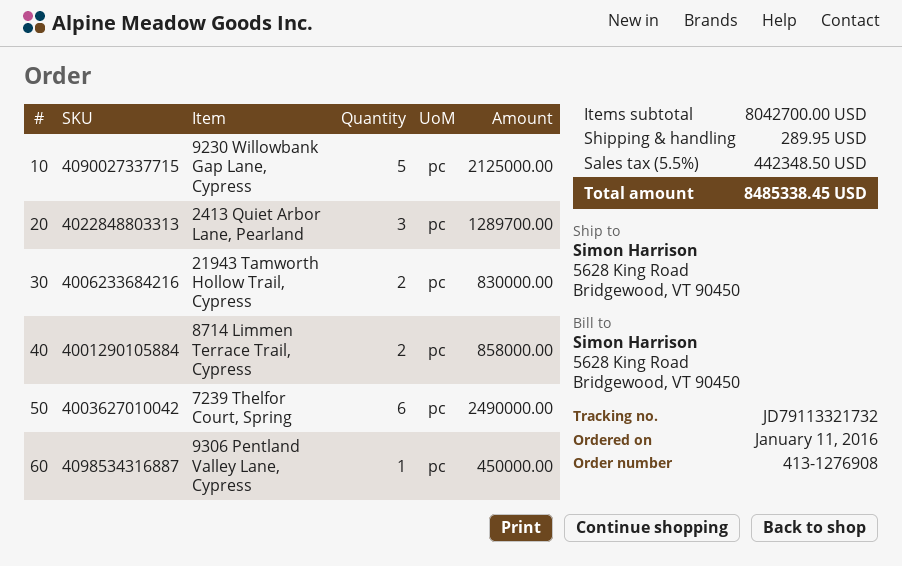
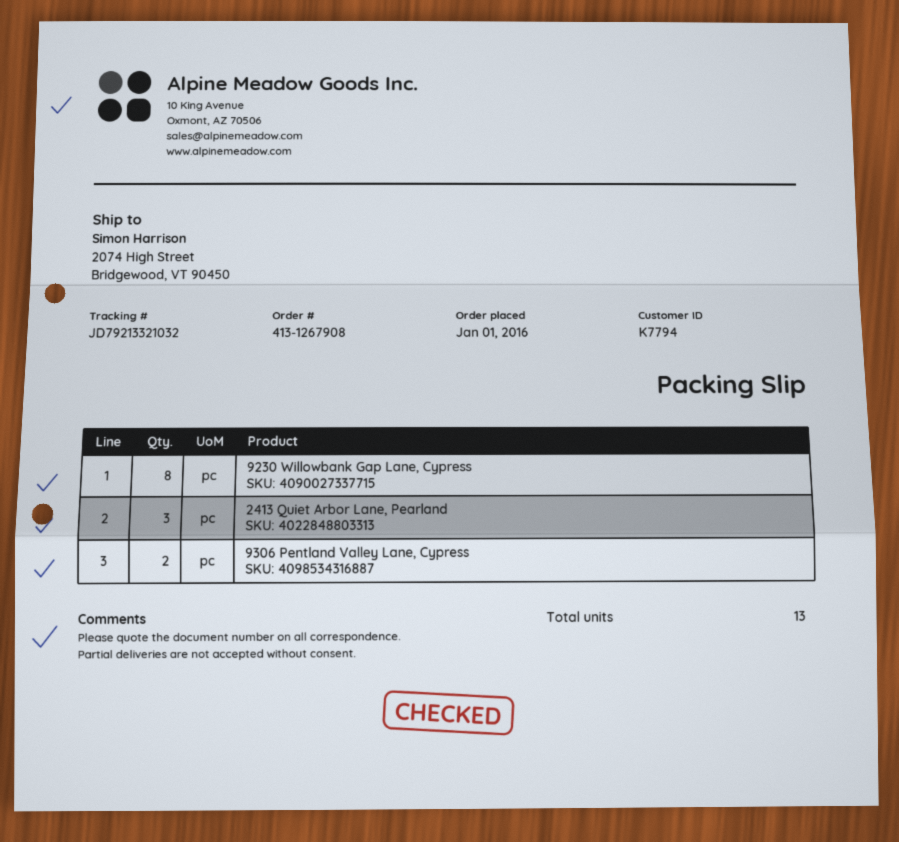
order number: 413-1276908 -> 413-1267908
order date: 2016-01-11 -> 2016-01-01
tracking number: JD79113321732 -> JD79213321032
ship to: 5628 King Road, Bridgewood, VT 90450 -> 2074 High Street, Bridgewood, VT 90450
9230 Willowbank Gap Lane, Cypress: 5 -> 8
21943 Tamworth Hollow Trail, Cypress: 2 -> none
8714 Limmen Terrace Trail, Cypress: 2 -> none
7239 Thelfor Court, Spring: 6 -> none
9306 Pentland Valley Lane, Cypress: 1 -> 2

